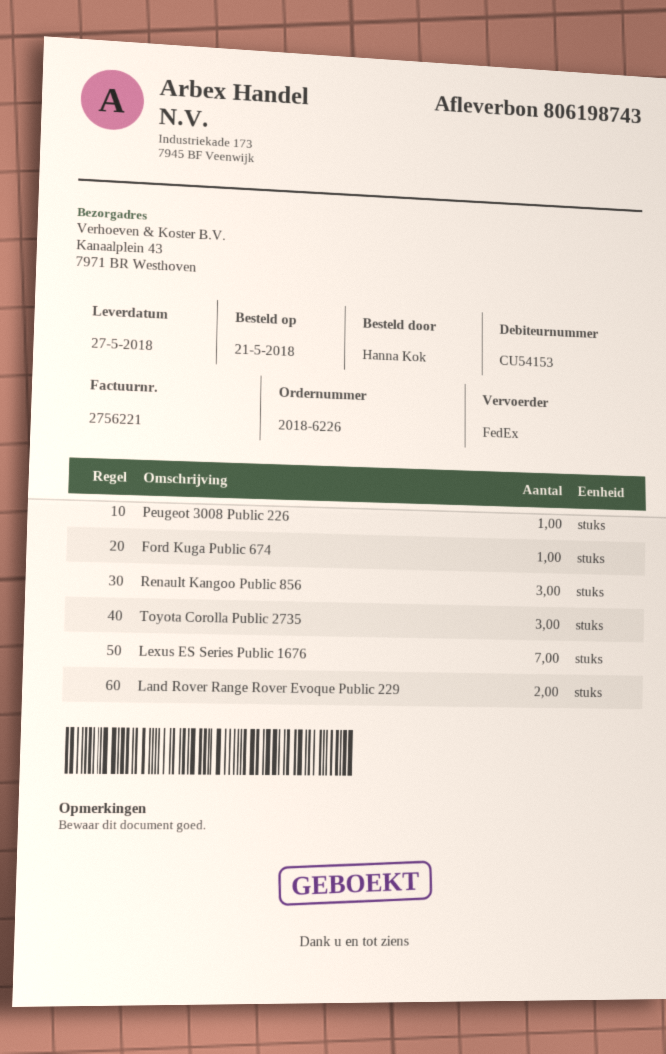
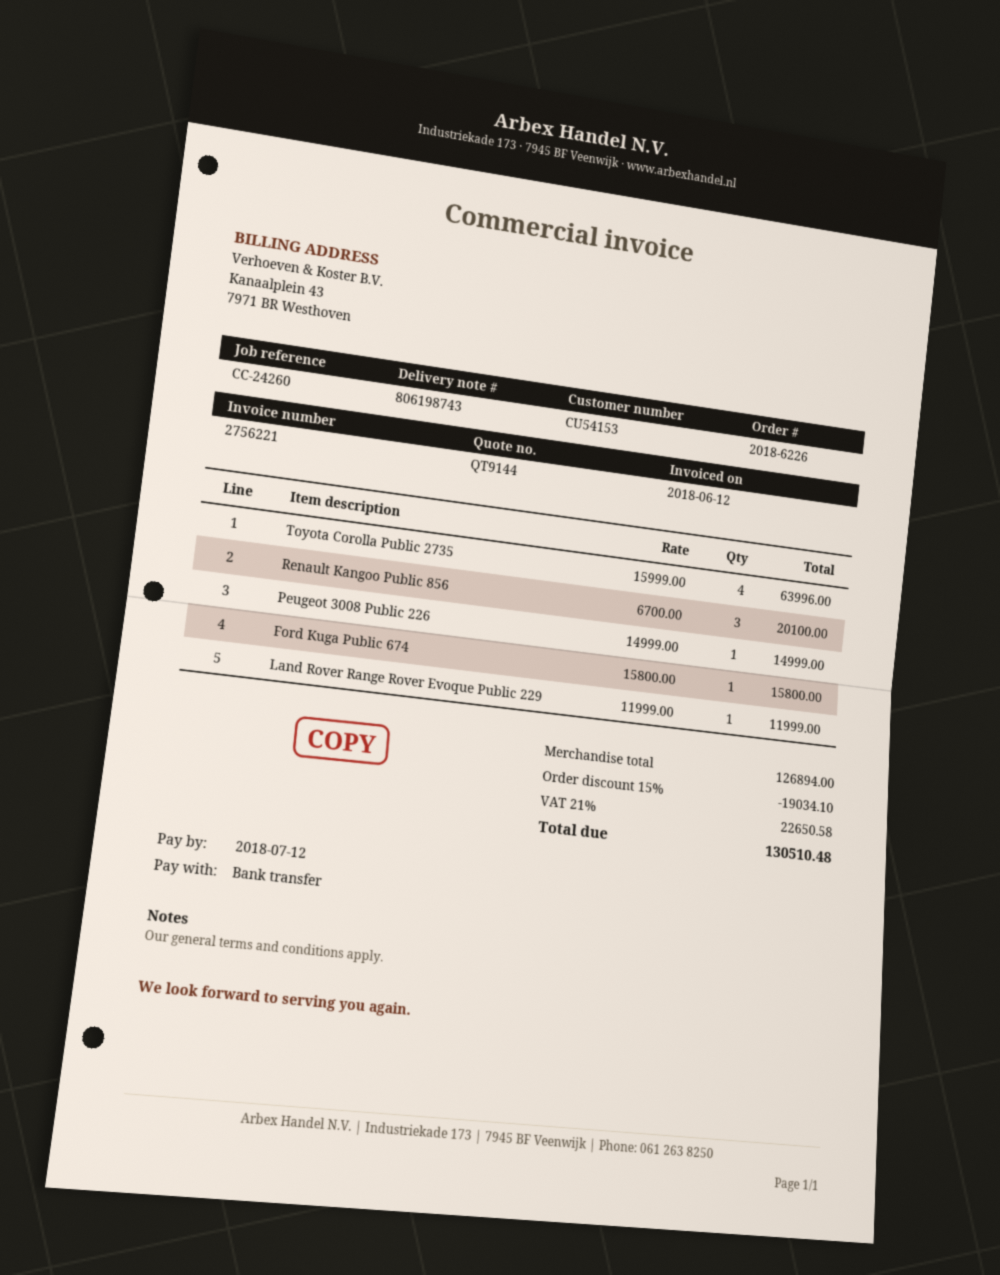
Toyota Corolla Public 2735: 3 -> 4
Lexus ES Series Public 1676: 7 -> none
Land Rover Range Rover Evoque Public 229: 2 -> 1

